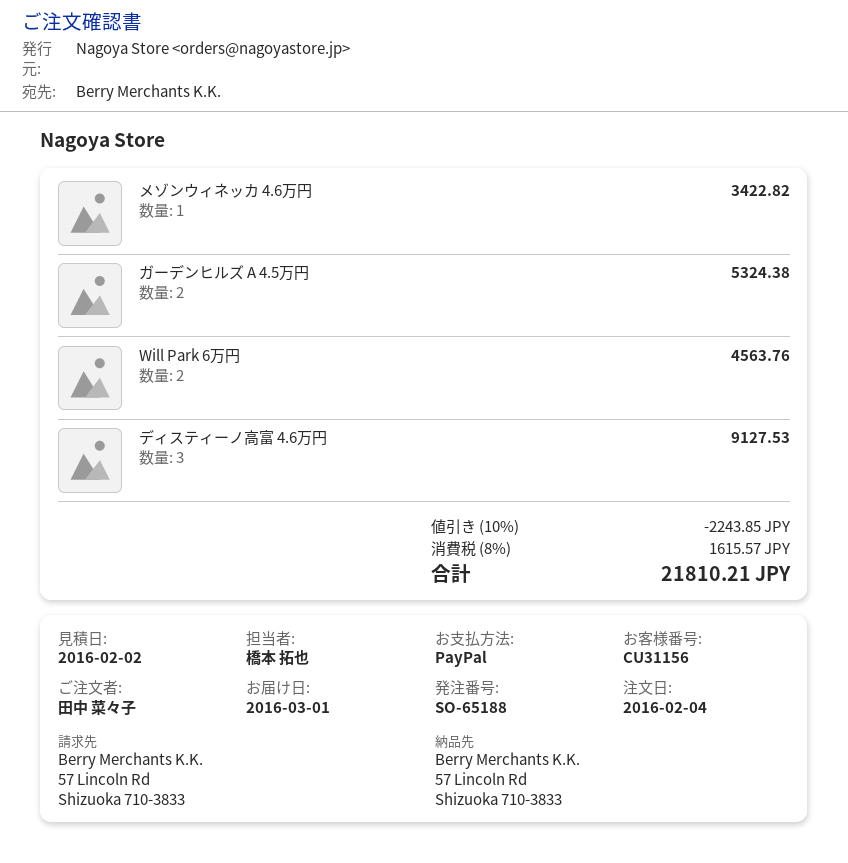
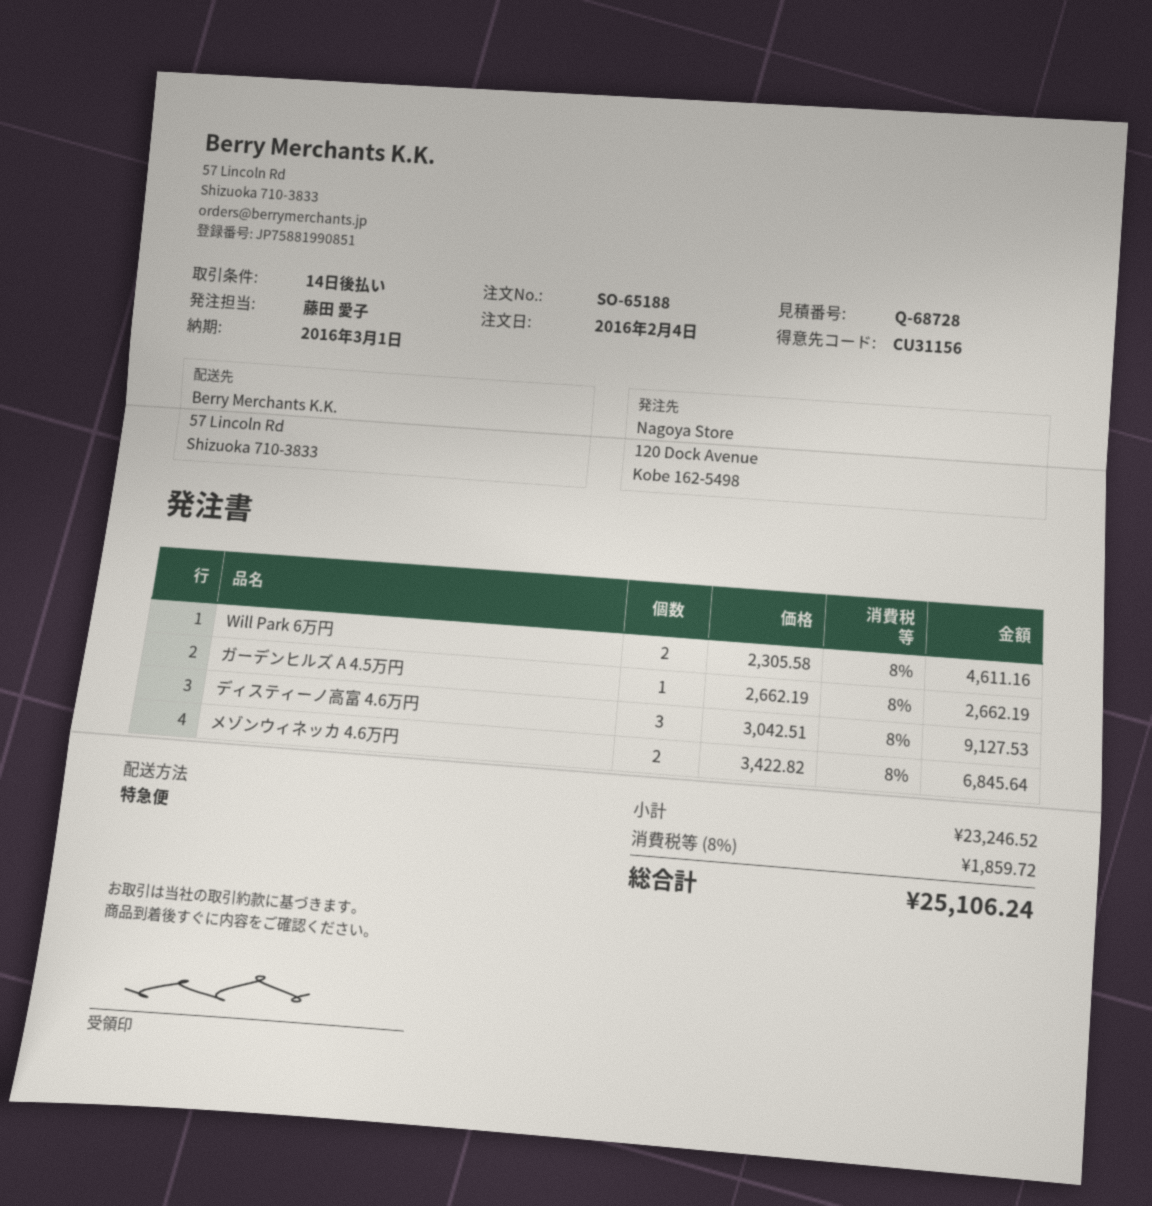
ordered by: 田中 菜々子 -> 藤田 愛子
メゾンウィネッカ 4.6万円: 1 for 3422.82 -> 2 for 6845.64
ガーデンヒルズ A 4.5万円: 2 for 5324.38 -> 1 for 2662.19
Will Park 6万円: 2 for 4563.76 -> 2 for 4611.16
discount: 10% = 2243.85 -> none
tax: 8% = 1615.57 -> 8% = 1859.72
total: 21810.21 -> 25106.24

